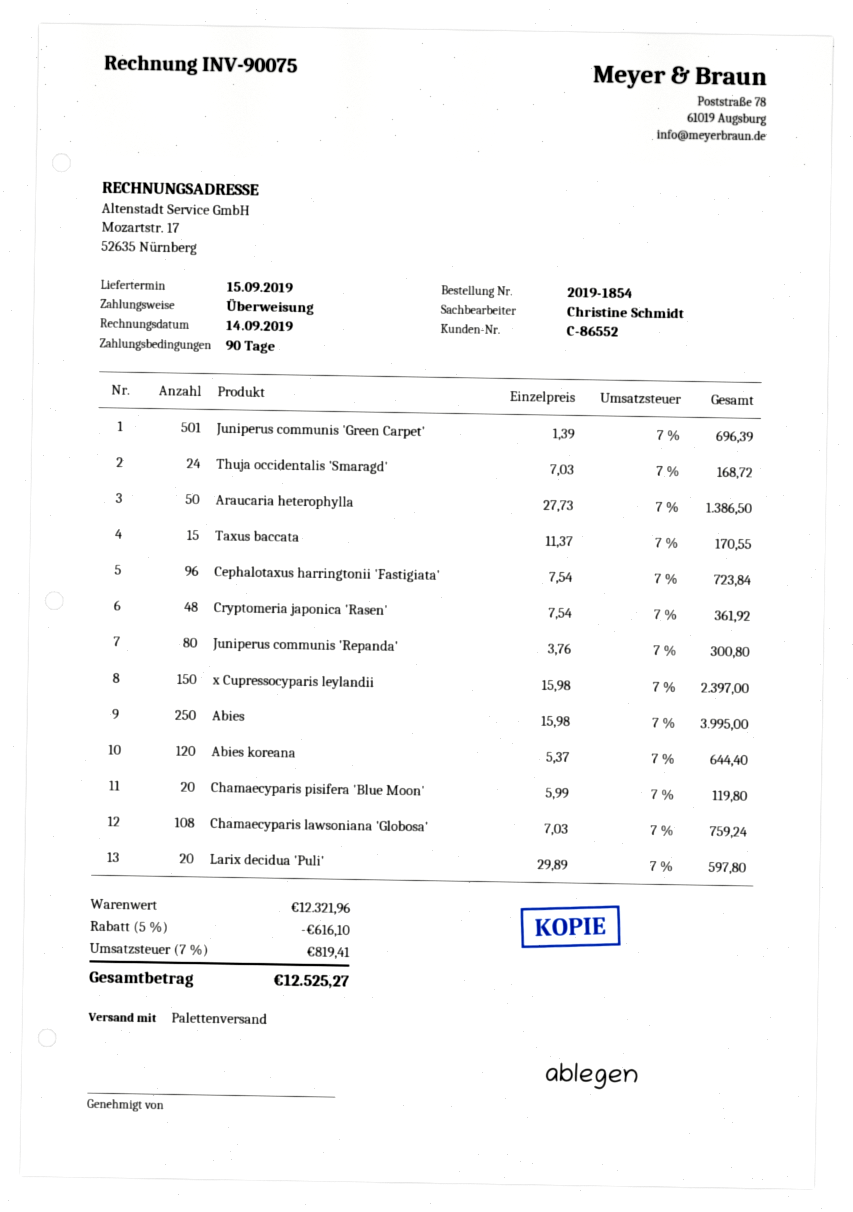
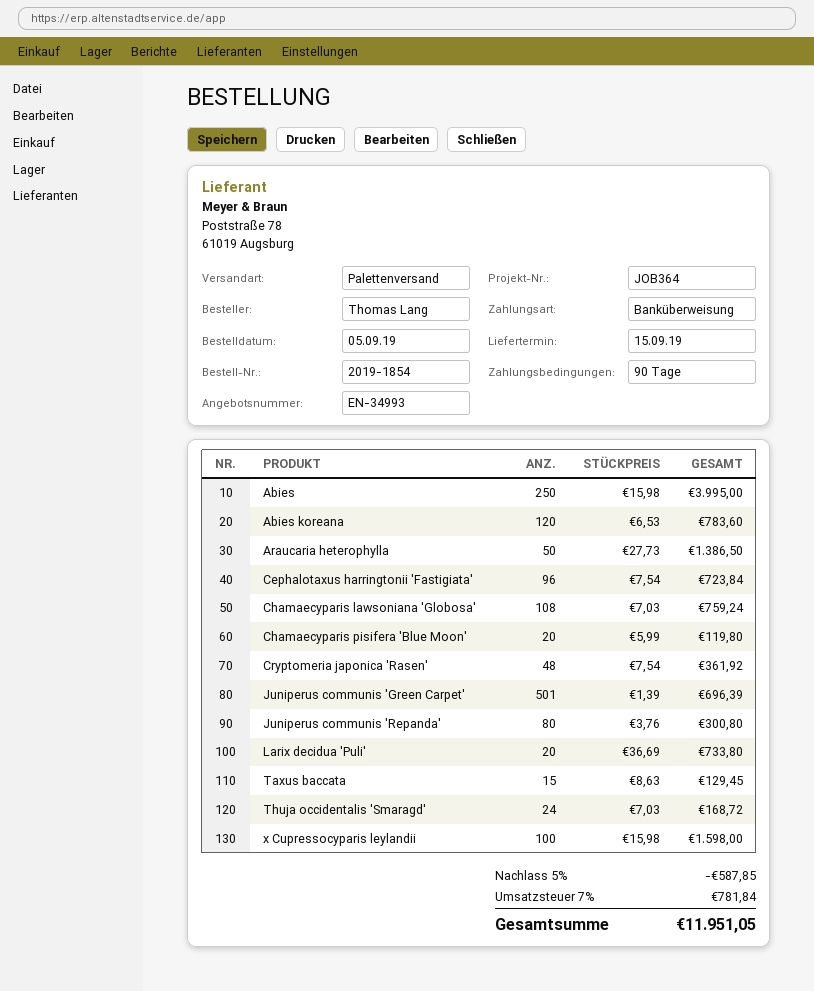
Taxus baccata: 15 x 11.37 = 170.55 -> 15 x 8.63 = 129.45
x Cupressocyparis leylandii: 150 x 15.98 = 2397.00 -> 100 x 15.98 = 1598.00
Abies koreana: 120 x 5.37 = 644.40 -> 120 x 6.53 = 783.60
Larix decidua 'Puli': 20 x 29.89 = 597.80 -> 20 x 36.69 = 733.80
discount: 5% = 616.10 -> 5% = 587.85
tax: 7% = 819.41 -> 7% = 781.84
total: 12525.27 -> 11951.05

